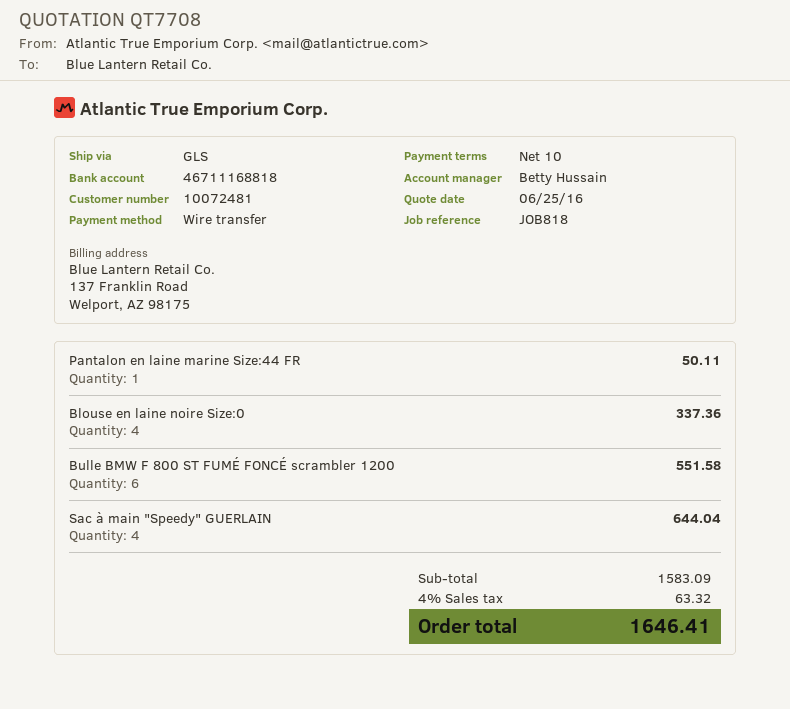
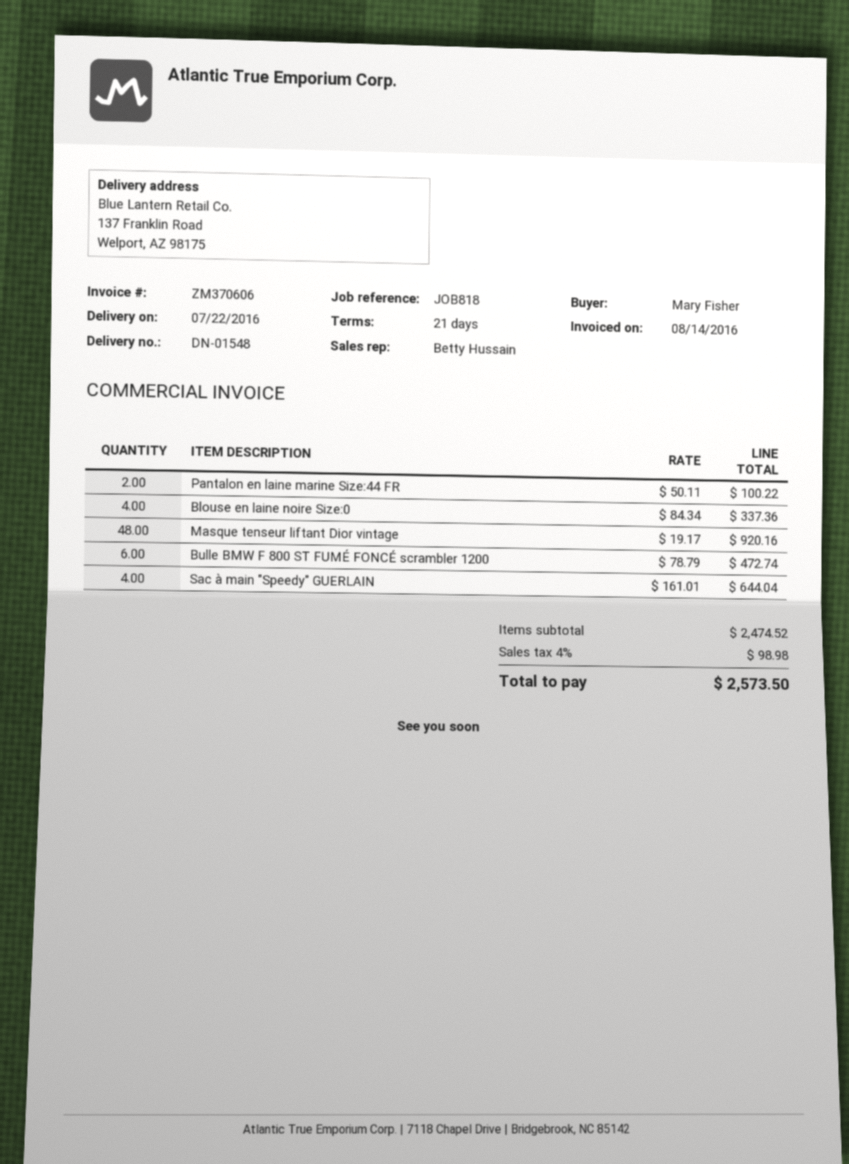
payment terms: 10 days -> 21 days
Pantalon en laine marine Size:44 FR: 1 for 50.11 -> 2 for 100.22
Bulle BMW F 800 ST FUMÉ FONCÉ scrambler 1200: 6 for 551.58 -> 6 for 472.74
Masque tenseur liftant Dior vintage: none -> 48 for 920.16
subtotal: 1583.09 -> 2474.52
tax: 4% = 63.32 -> 4% = 98.98
total: 1646.41 -> 2573.50

